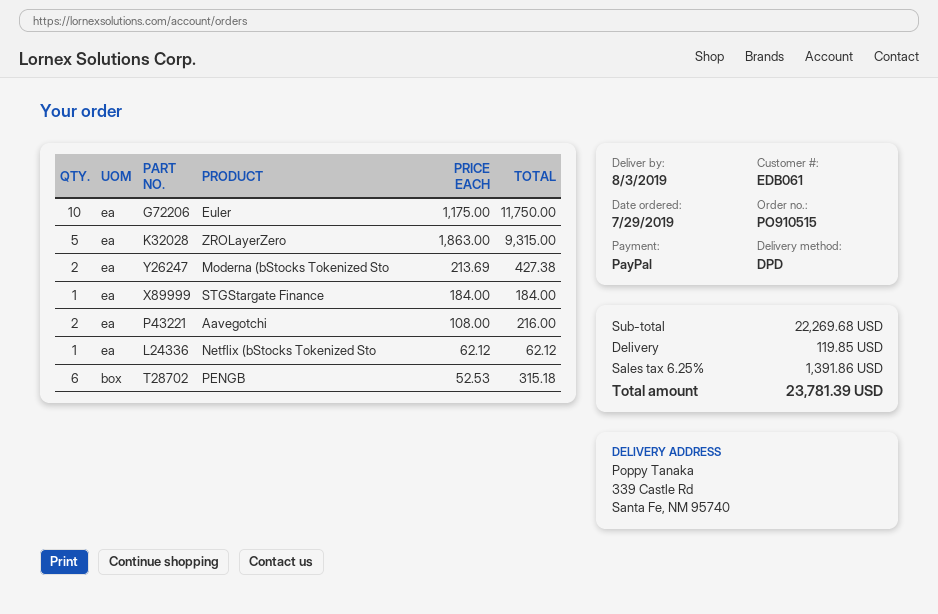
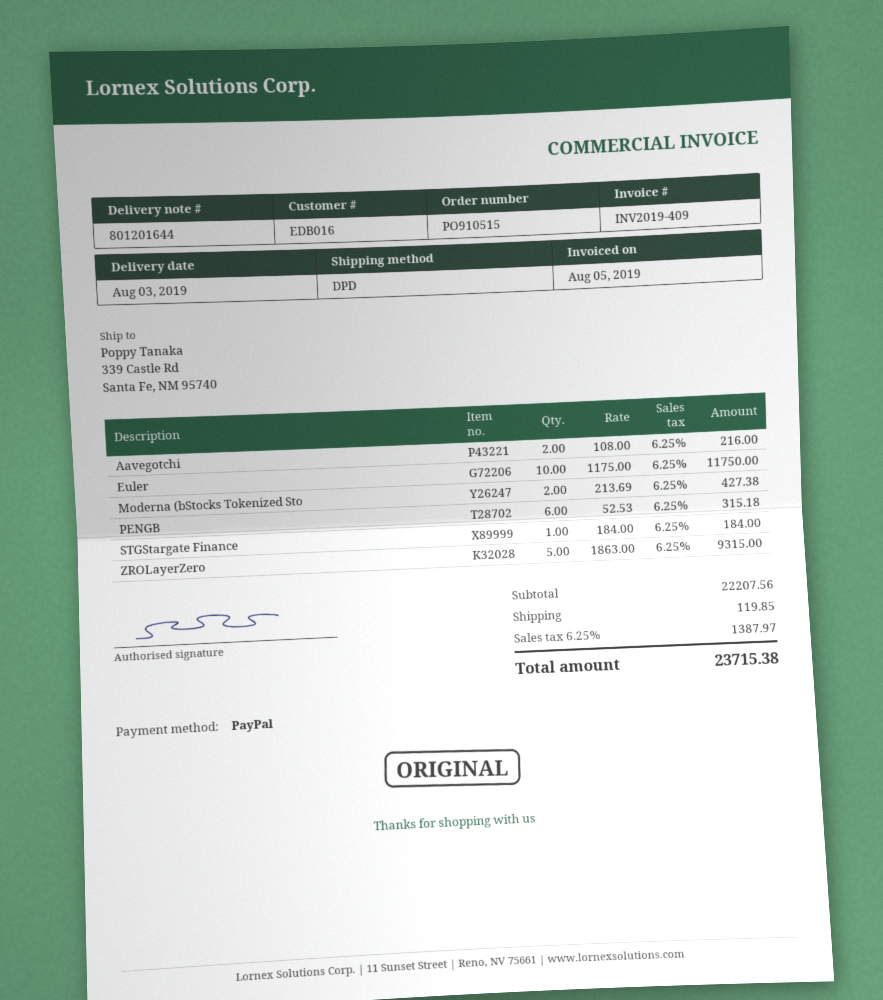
customer number: EDB061 -> EDB016
Netflix (bStocks Tokenized Sto: 1 x 62.12 = 62.12 -> none
subtotal: 22269.68 -> 22207.56
tax: 6.25% = 1391.86 -> 6.25% = 1387.97
total: 23781.39 -> 23715.38

